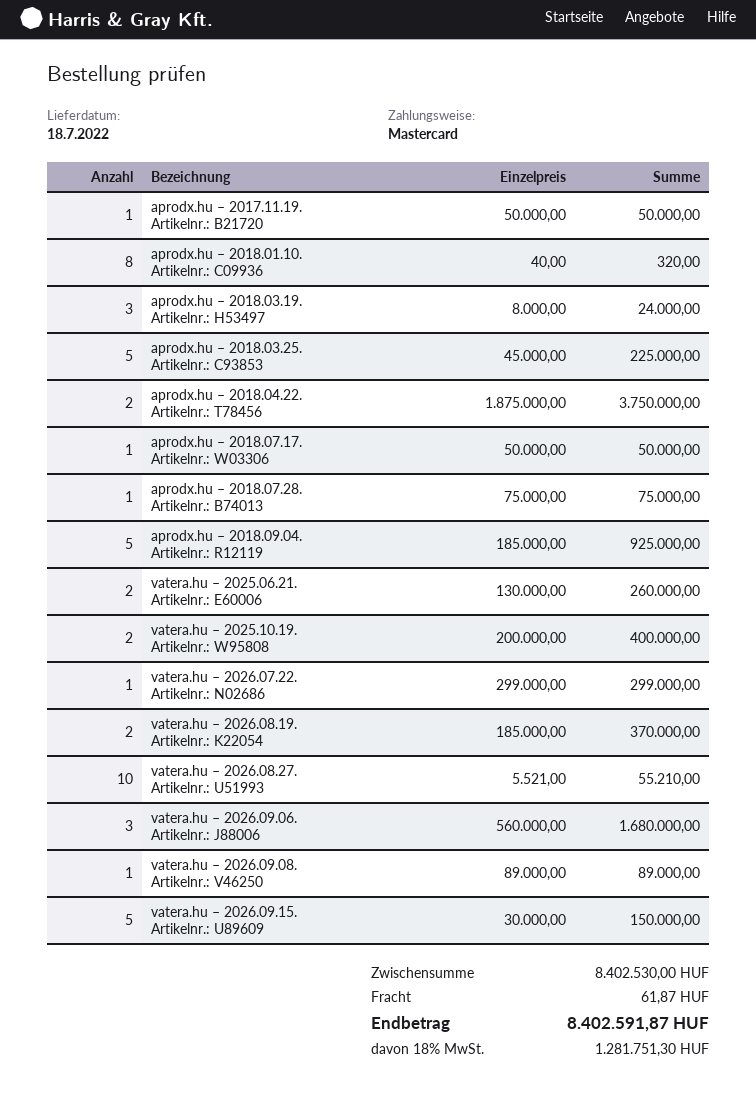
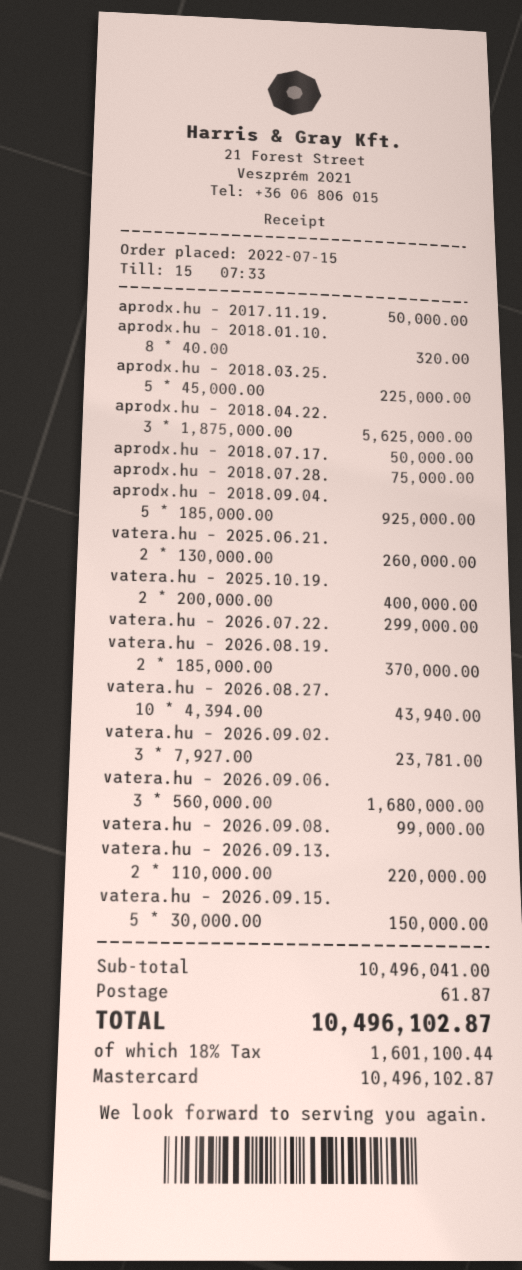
aprodx.hu – 2018.03.19.: 3 x 8000.00 = 24000.00 -> none
aprodx.hu – 2018.04.22.: 2 x 1875000.00 = 3750000.00 -> 3 x 1875000.00 = 5625000.00
vatera.hu – 2026.08.27.: 10 x 5521.00 = 55210.00 -> 10 x 4394.00 = 43940.00
vatera.hu – 2026.09.08.: 1 x 89000.00 = 89000.00 -> 1 x 99000.00 = 99000.00
vatera.hu – 2026.09.02.: none -> 3 x 7927.00 = 23781.00
vatera.hu – 2026.09.13.: none -> 2 x 110000.00 = 220000.00
subtotal: 8402530.00 -> 10496041.00
tax: 18% = 1281751.30 -> 18% = 1601100.44
total: 8402591.87 -> 10496102.87

